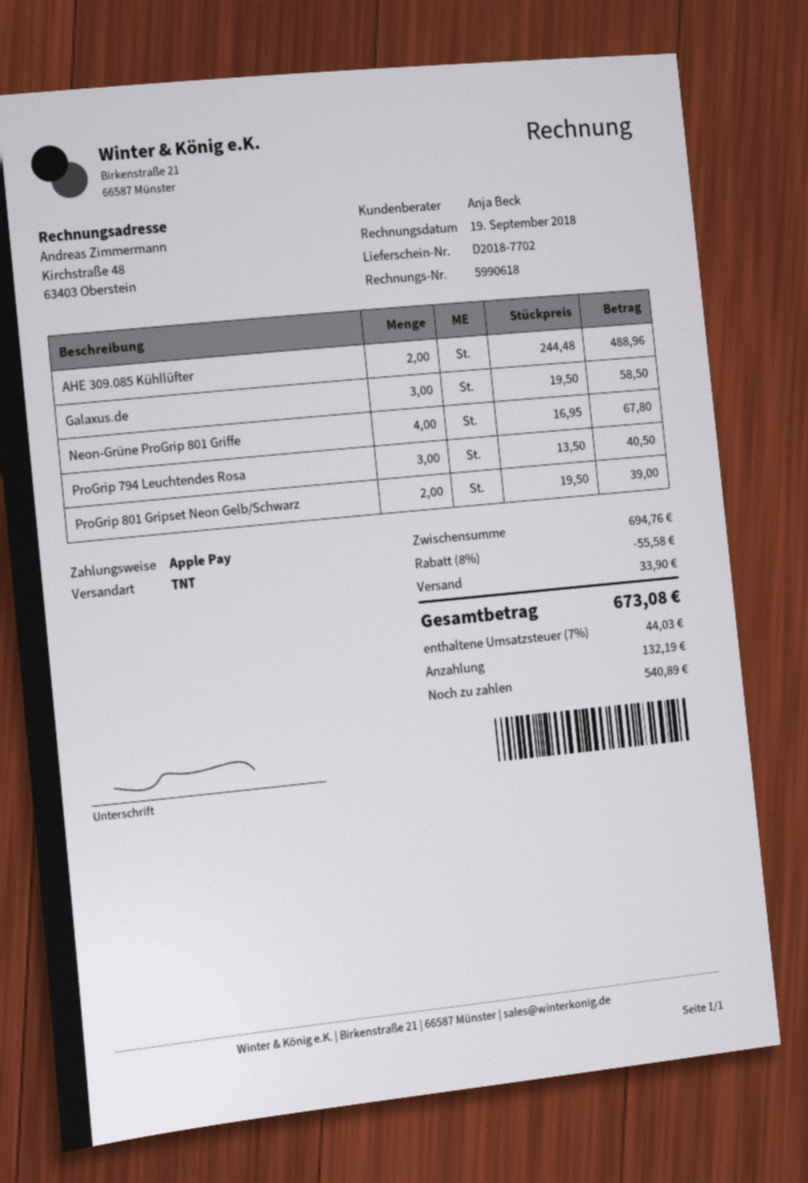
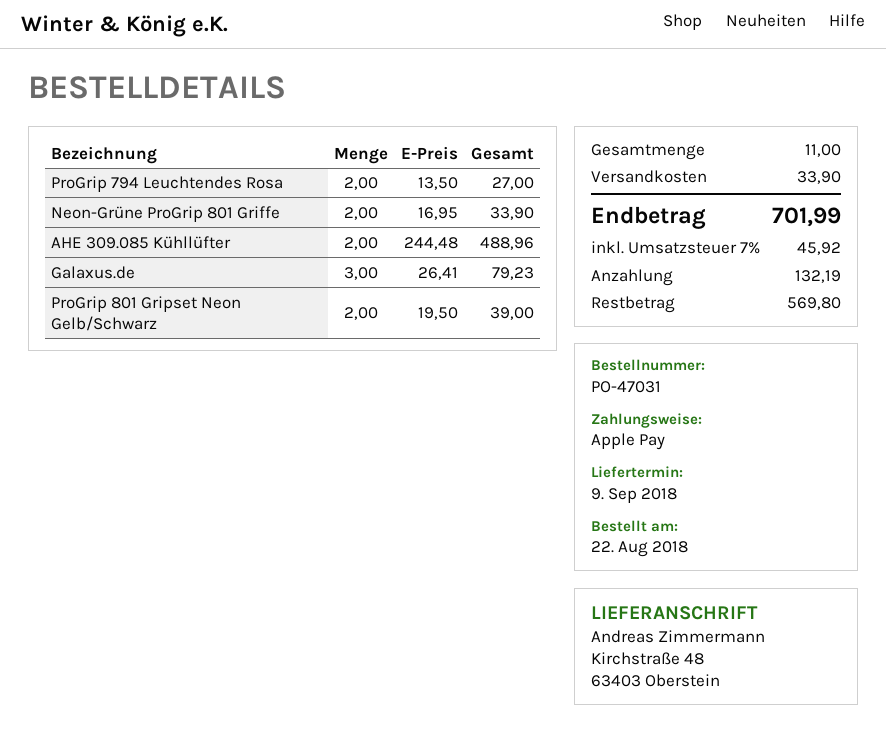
Galaxus.de: 3 x 19.50 = 58.50 -> 3 x 26.41 = 79.23
Neon-Grüne ProGrip 801 Griffe: 4 x 16.95 = 67.80 -> 2 x 16.95 = 33.90
ProGrip 794 Leuchtendes Rosa: 3 x 13.50 = 40.50 -> 2 x 13.50 = 27.00
discount: 8% = 55.58 -> none
tax: 7% = 44.03 -> 7% = 45.92
total: 673.08 -> 701.99
balance: 540.89 -> 569.80

